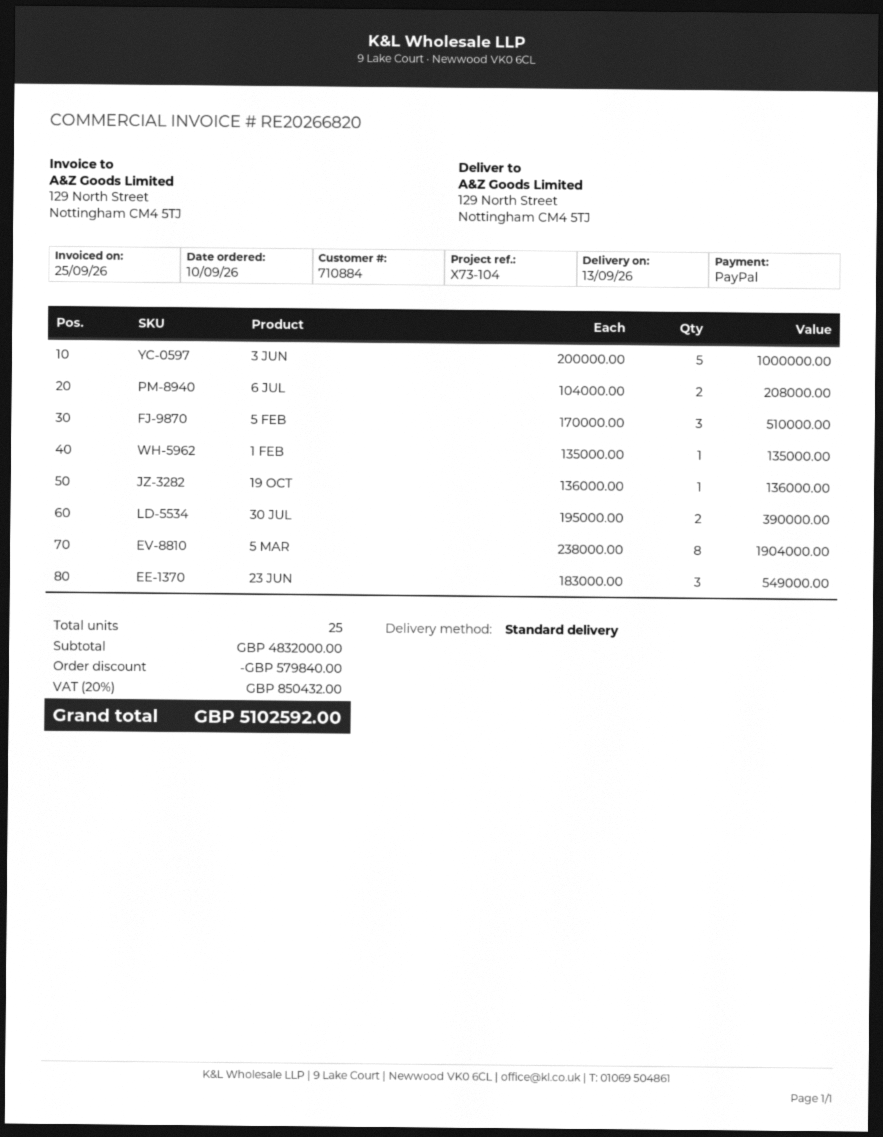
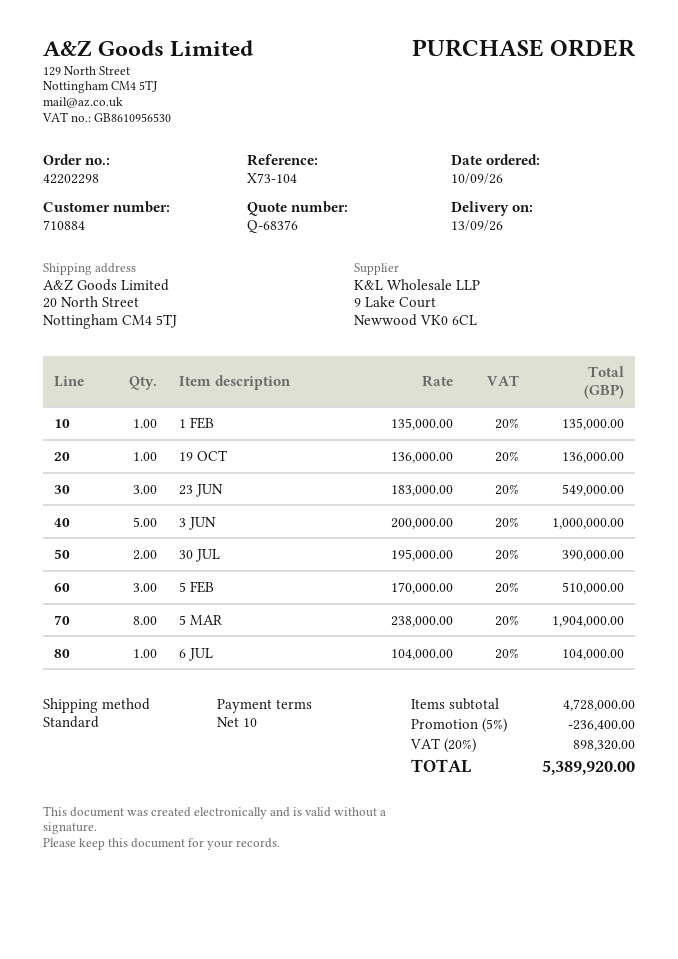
ship to: 129 North Street, Nottingham CM4 5TJ -> 20 North Street, Nottingham CM4 5TJ
6 JUL: 2 x 104000.00 = 208000.00 -> 1 x 104000.00 = 104000.00
subtotal: 4832000.00 -> 4728000.00
discount: 579840.00 -> 236400.00
tax: 20% = 850432.00 -> 20% = 898320.00
total: 5102592.00 -> 5389920.00

